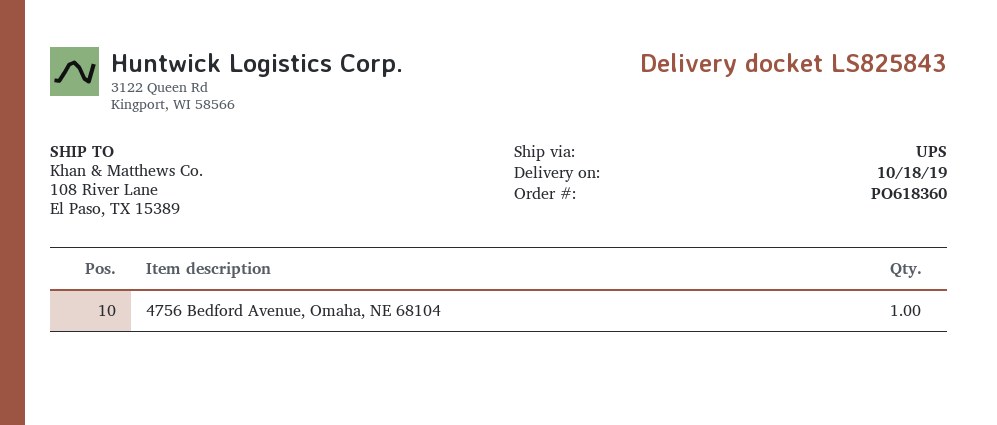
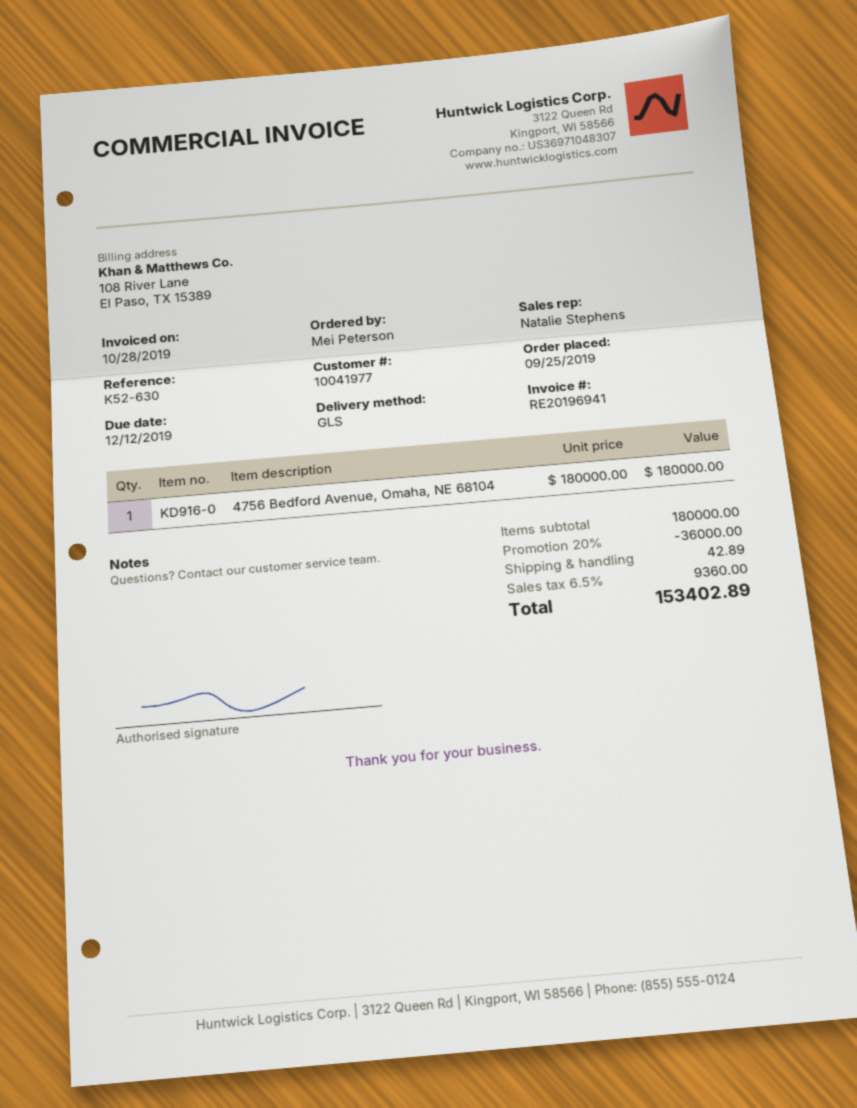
shipping method: UPS -> GLS

